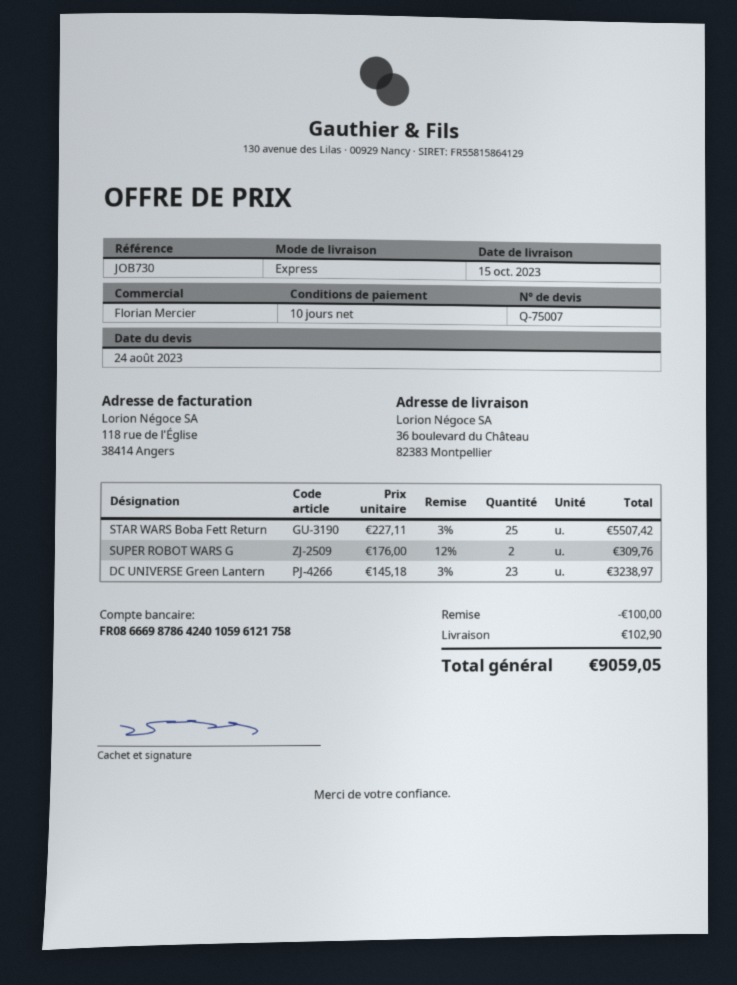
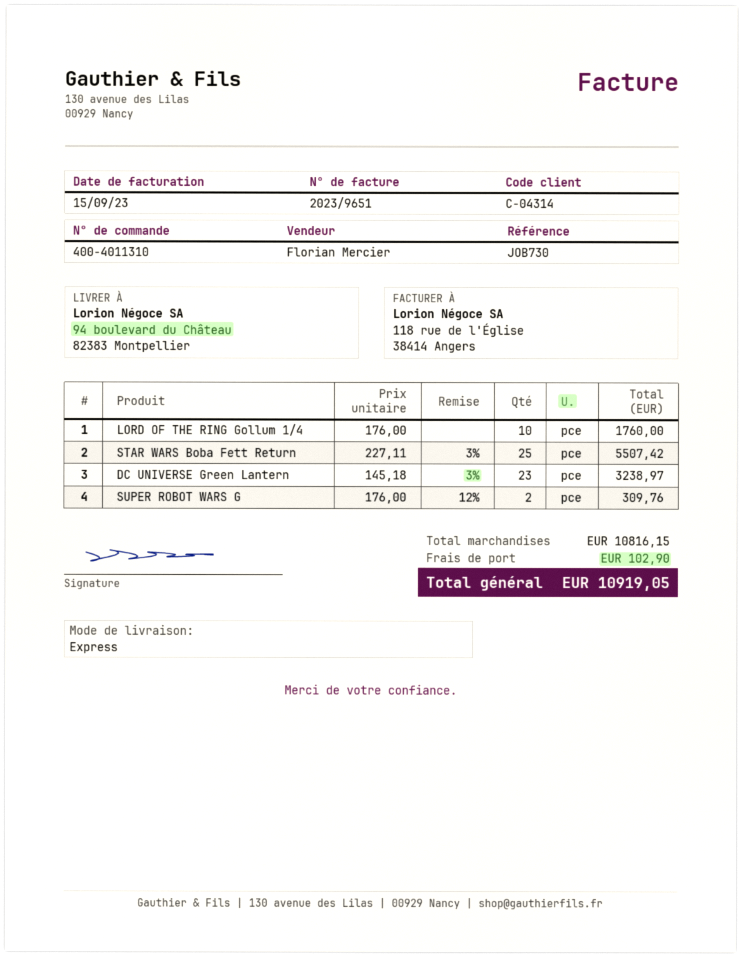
ship to: 36 boulevard du Château, 82383 Montpellier -> 94 boulevard du Château, 82383 Montpellier
LORD OF THE RING Gollum 1/4: none -> 10 x 176.00 = 1760.00
discount: 100.00 -> none
total: 9059.05 -> 10919.05

